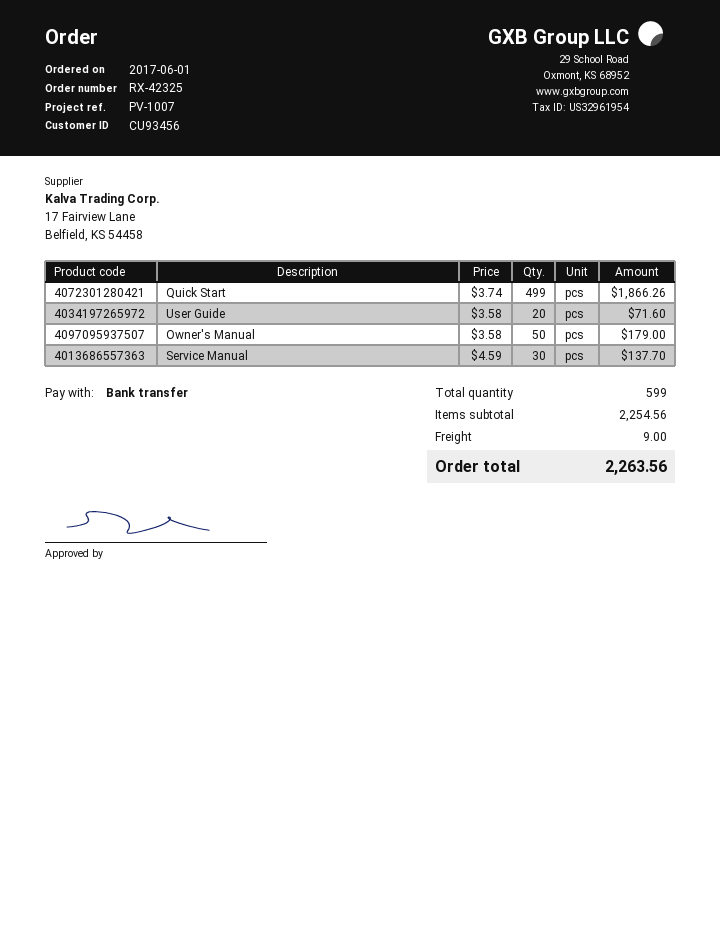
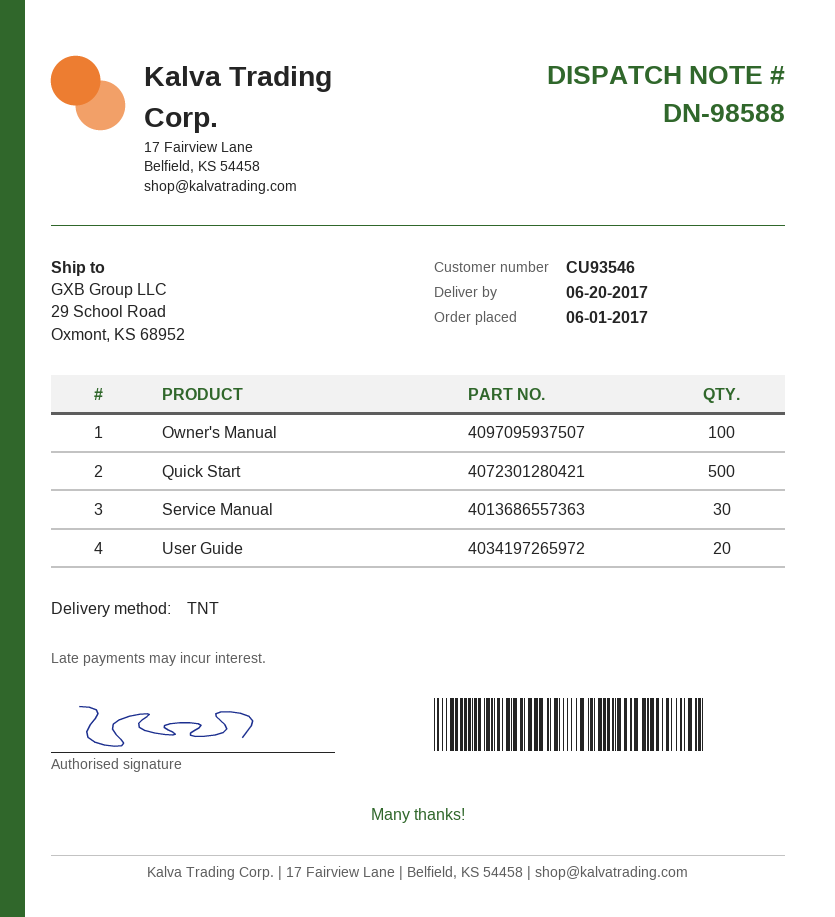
customer number: CU93456 -> CU93546
Quick Start: 499 -> 500
Owner's Manual: 50 -> 100

